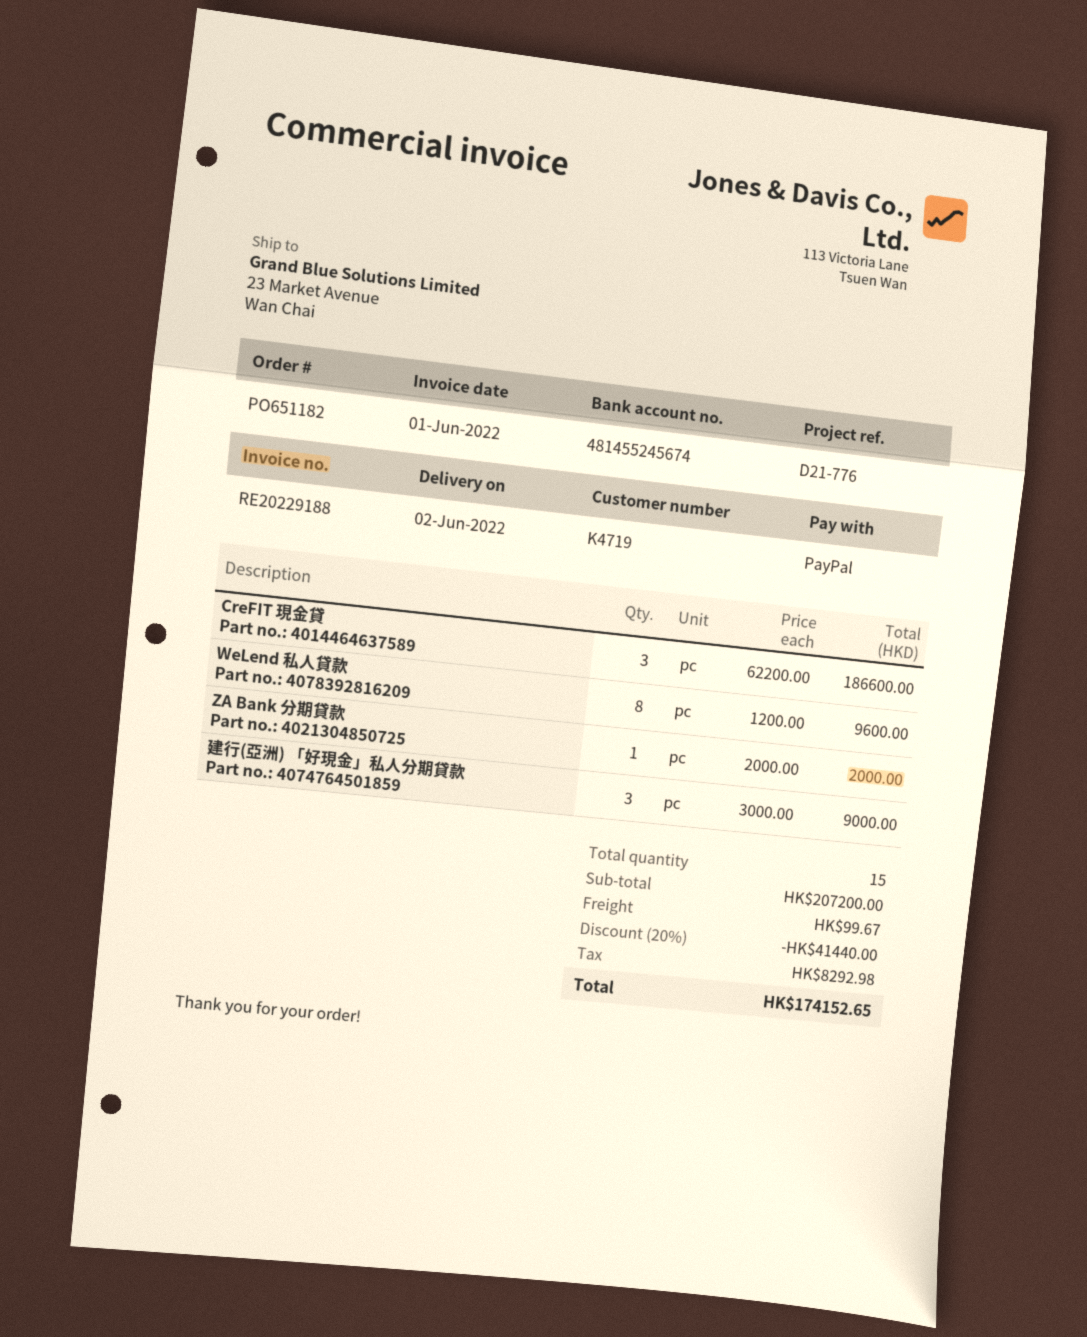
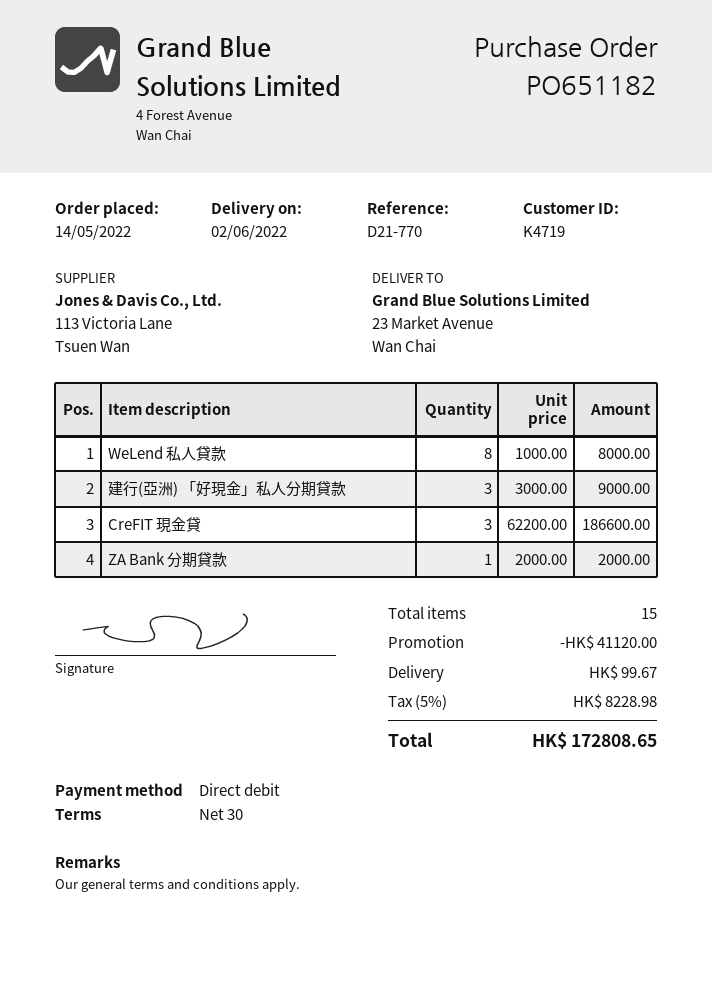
reference: D21-776 -> D21-770
payment method: PayPal -> direct debit
WeLend 私人貸款: 8 x 1200.00 = 9600.00 -> 8 x 1000.00 = 8000.00
discount: 41440.00 -> 41120.00
tax: 8292.98 -> 8228.98
total: 174152.65 -> 172808.65

